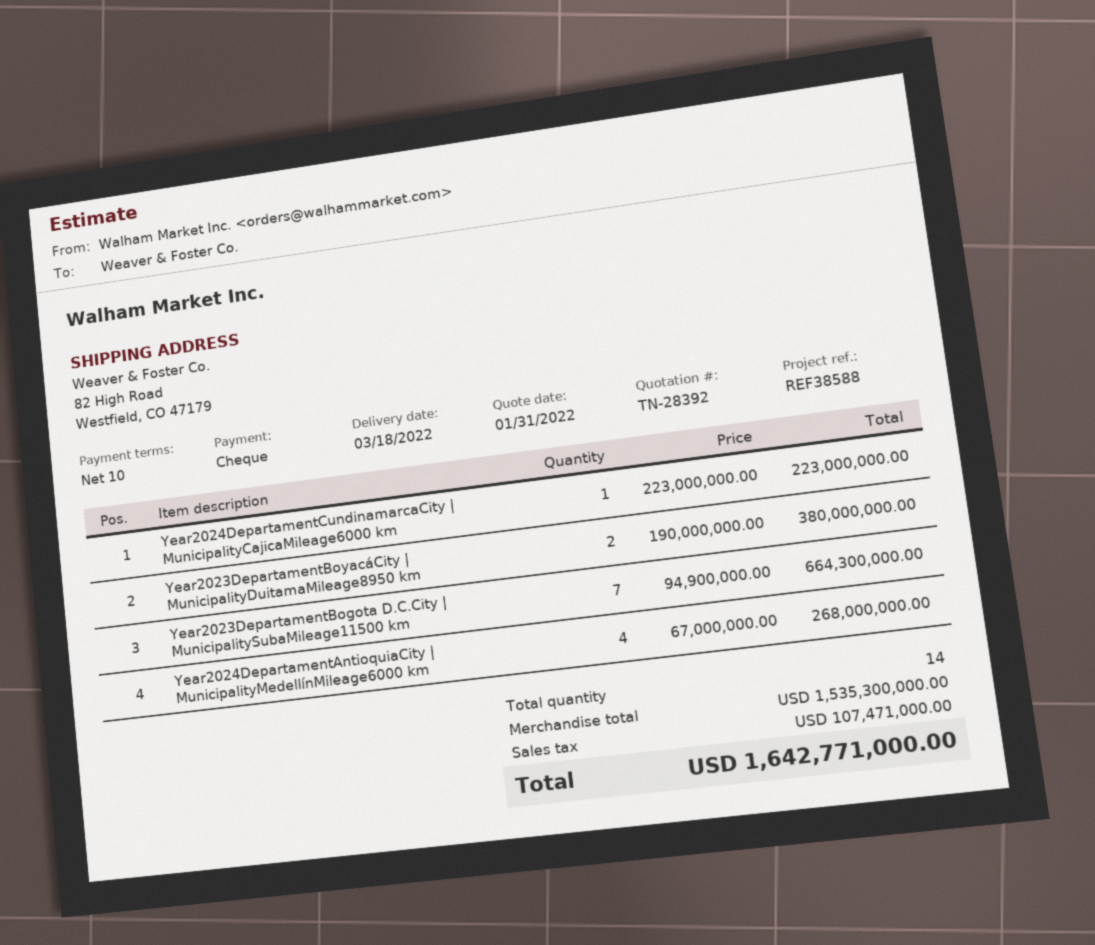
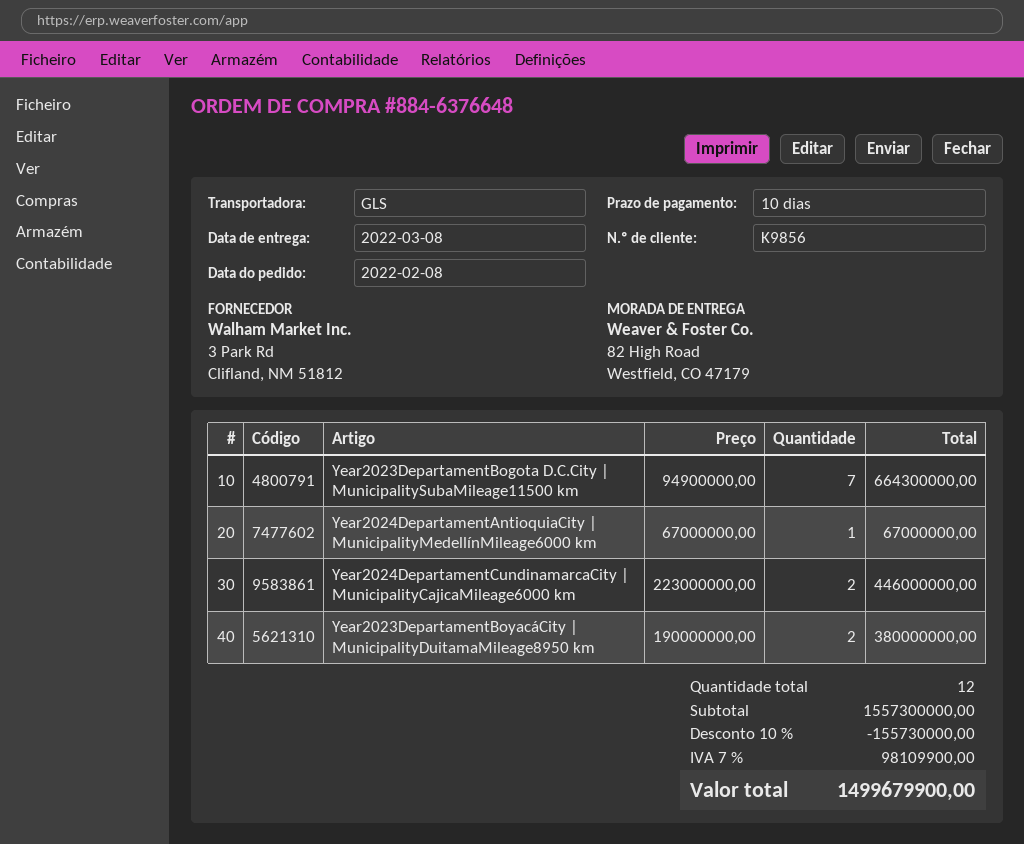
delivery date: 2022-03-18 -> 2022-03-08
Year2024DepartamentCundinamarcaCity | MunicipalityCajicaMileage6000 km: 1 x 223000000.00 = 223000000.00 -> 2 x 223000000.00 = 446000000.00
Year2024DepartamentAntioquiaCity | MunicipalityMedellínMileage6000 km: 4 x 67000000.00 = 268000000.00 -> 1 x 67000000.00 = 67000000.00
total quantity: 14 -> 12
subtotal: 1535300000.00 -> 1557300000.00
discount: none -> 10% = 155730000.00
tax: 107471000.00 -> 98109900.00
total: 1642771000.00 -> 1499679900.00

